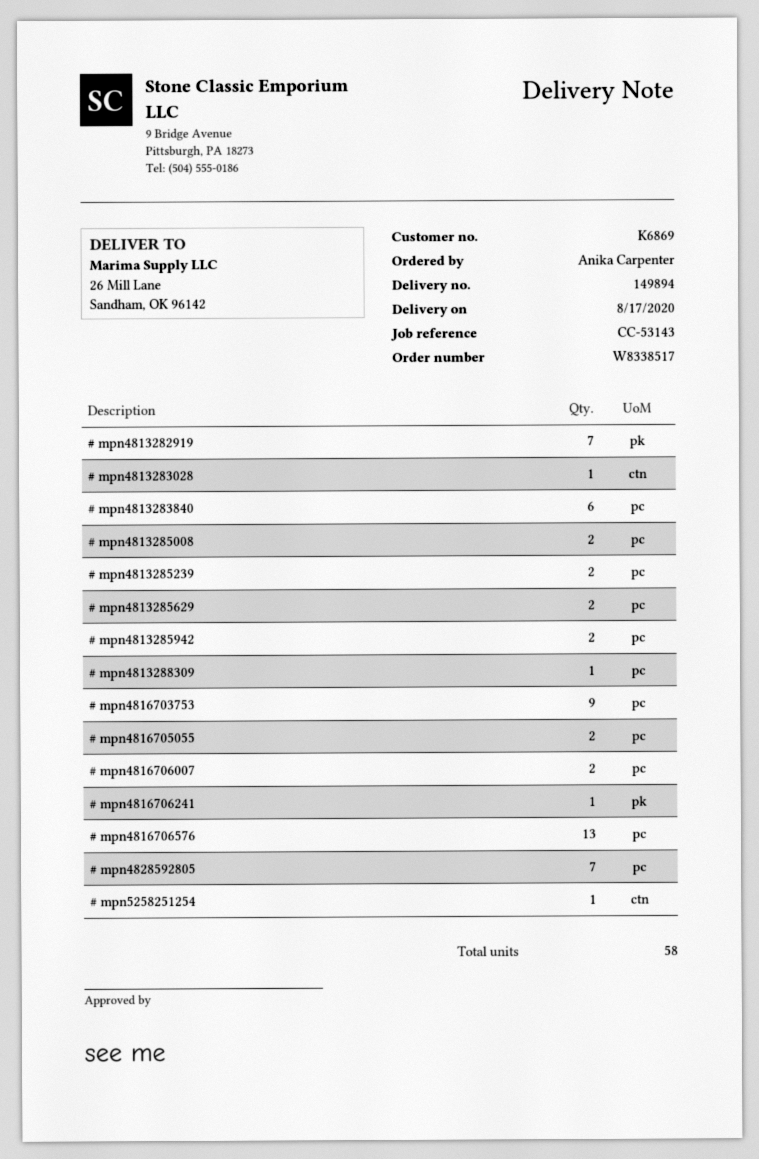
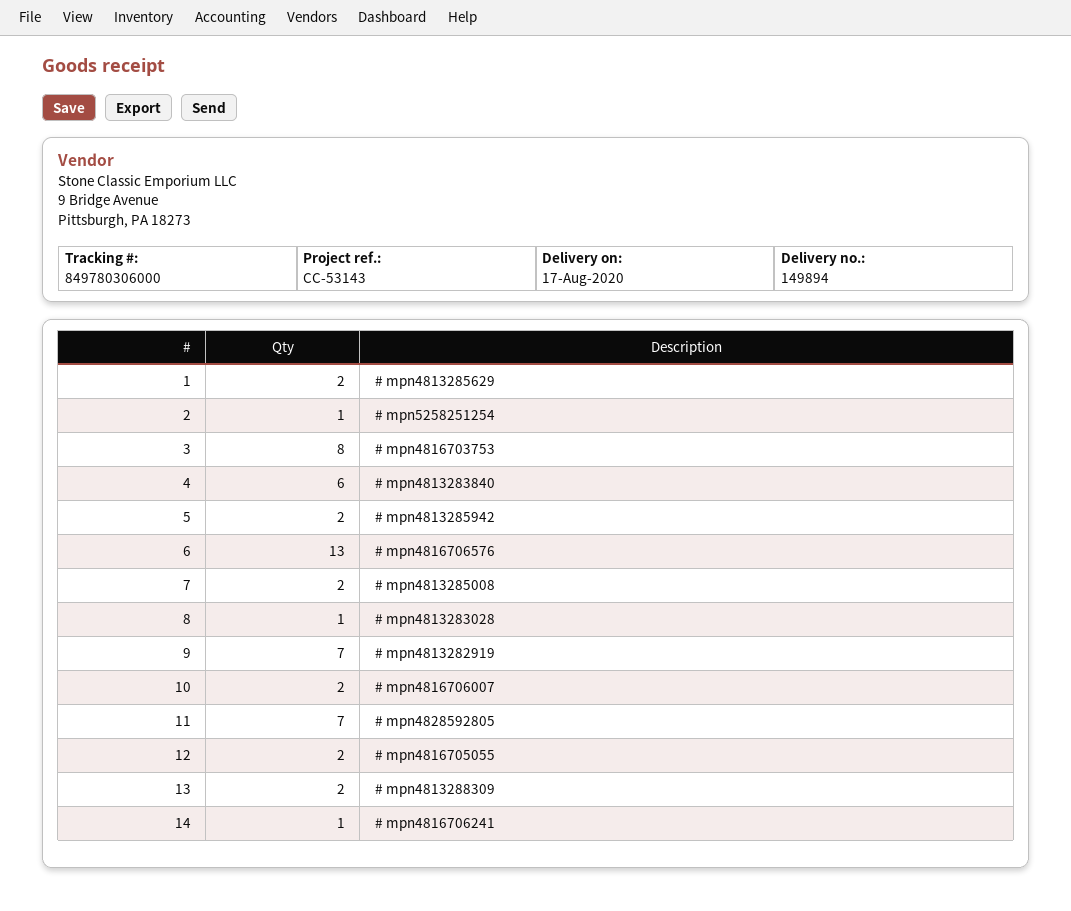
# mpn4813285239: 2 -> none
# mpn4813288309: 1 -> 2
# mpn4816703753: 9 -> 8

